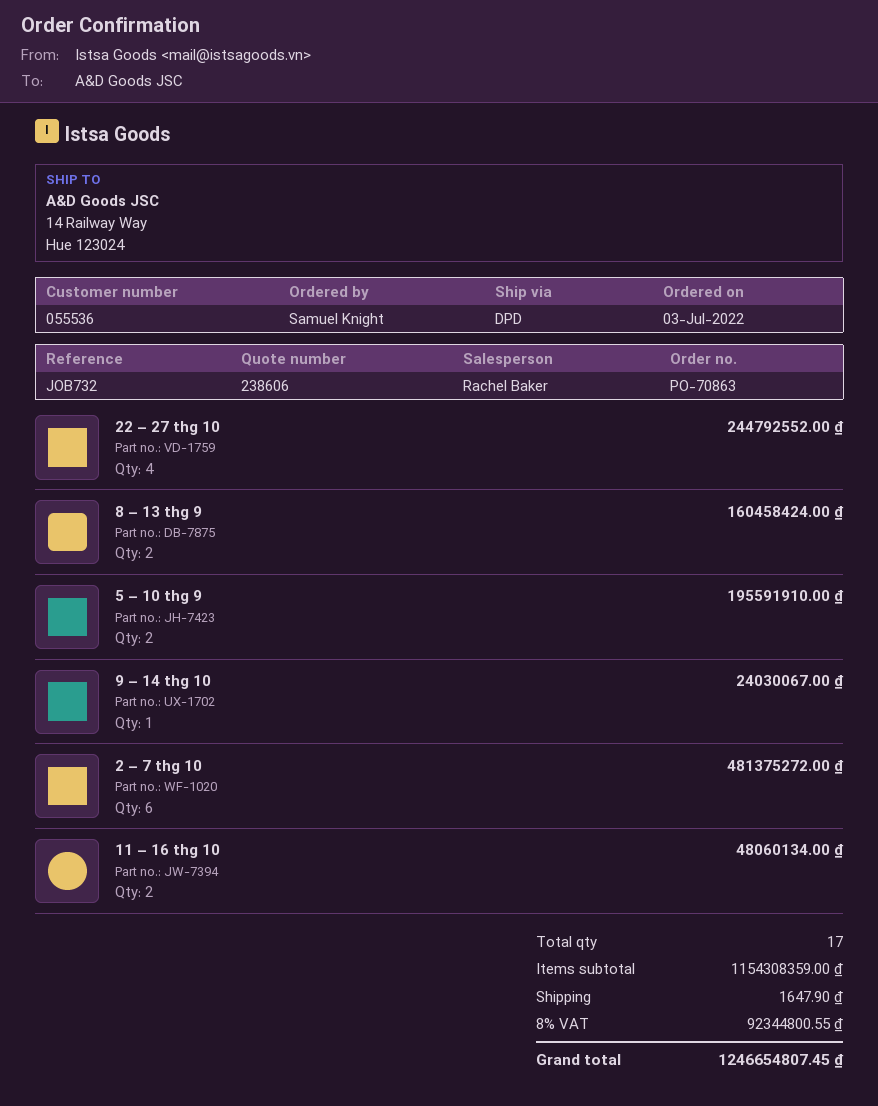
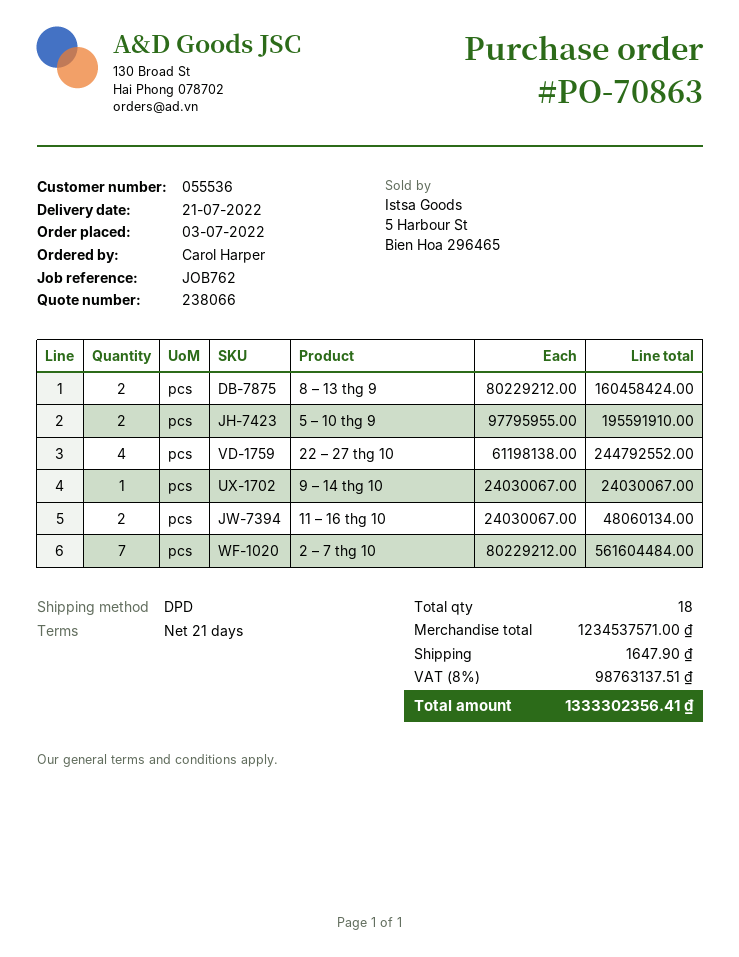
quote number: 238606 -> 238066
reference: JOB732 -> JOB762
ordered by: Samuel Knight -> Carol Harper
2 – 7 thg 10: 6 for 481375272.00 -> 7 for 561604484.00
total quantity: 17 -> 18
subtotal: 1154308359.00 -> 1234537571.00
tax: 8% = 92344800.55 -> 8% = 98763137.51
total: 1246654807.45 -> 1333302356.41

